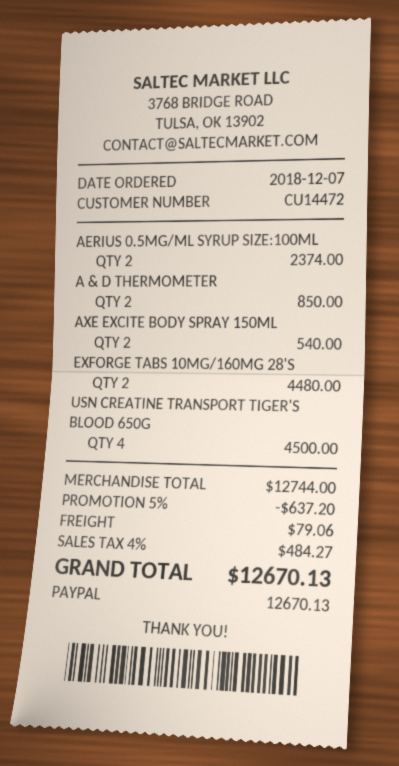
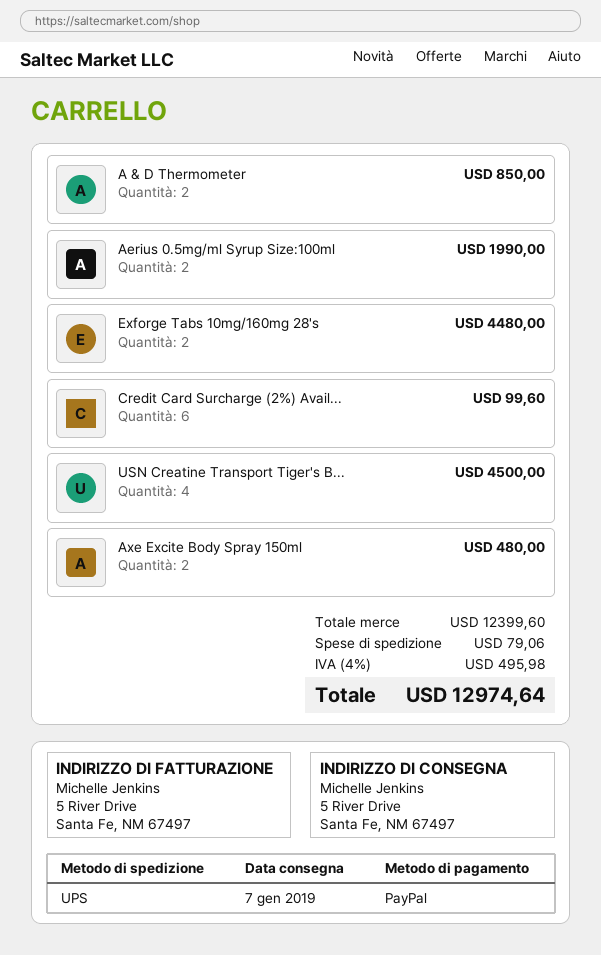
AERIUS 0.5MG/ML SYRUP SIZE:100ML: 2 for 2374.00 -> 2 for 1990.00
AXE EXCITE BODY SPRAY 150ML: 2 for 540.00 -> 2 for 480.00
Credit Card Surcharge (2%) Avail...: none -> 6 for 99.60
subtotal: 12744.00 -> 12399.60
discount: 5% = 637.20 -> none
tax: 4% = 484.27 -> 4% = 495.98
total: 12670.13 -> 12974.64

